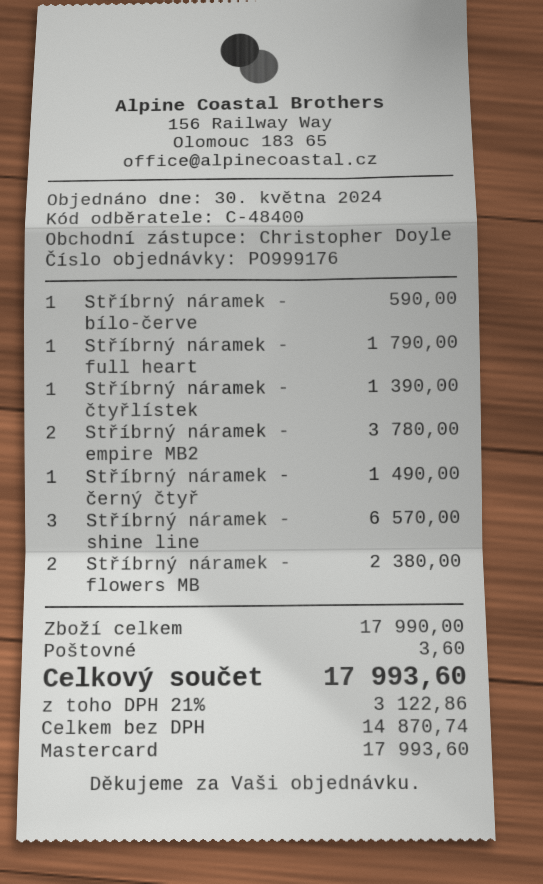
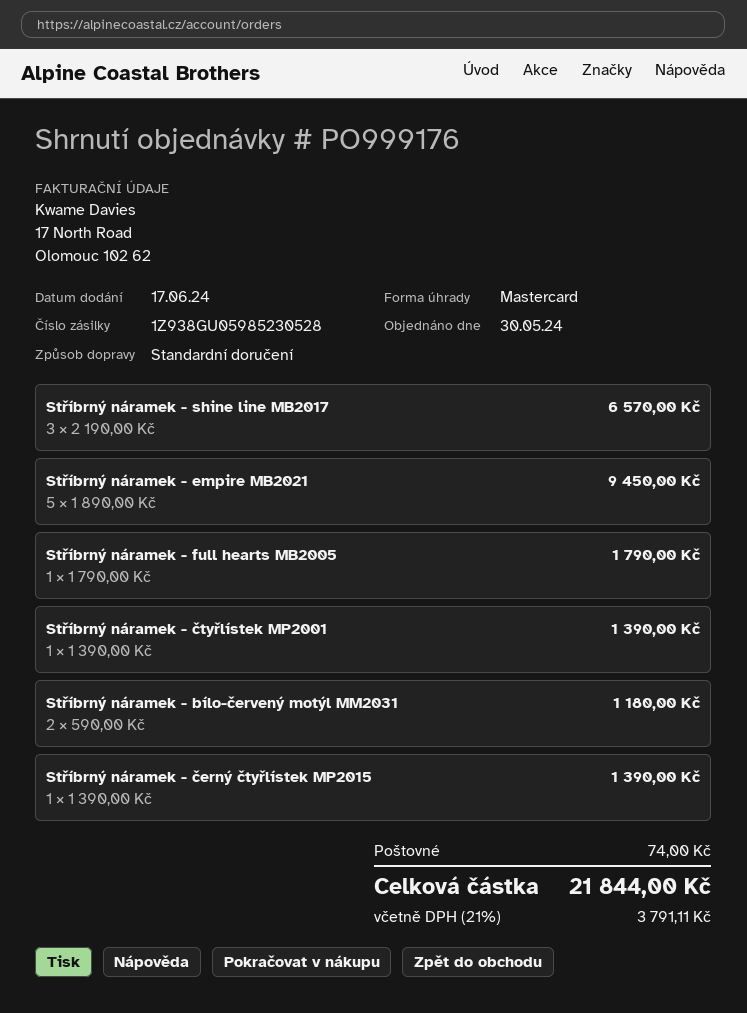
Stříbrný náramek - bílo-červe: 1 for 590.00 -> 2 for 1180.00
Stříbrný náramek - empire MB2: 2 for 3780.00 -> 5 for 9450.00
Stříbrný náramek - černý čtyř: 1 for 1490.00 -> 1 for 1390.00
Stříbrný náramek - flowers MB: 2 for 2380.00 -> none
shipping: 3.60 -> 74.00
tax: 21% = 3122.86 -> 21% = 3791.11
total: 17993.60 -> 21844.00

